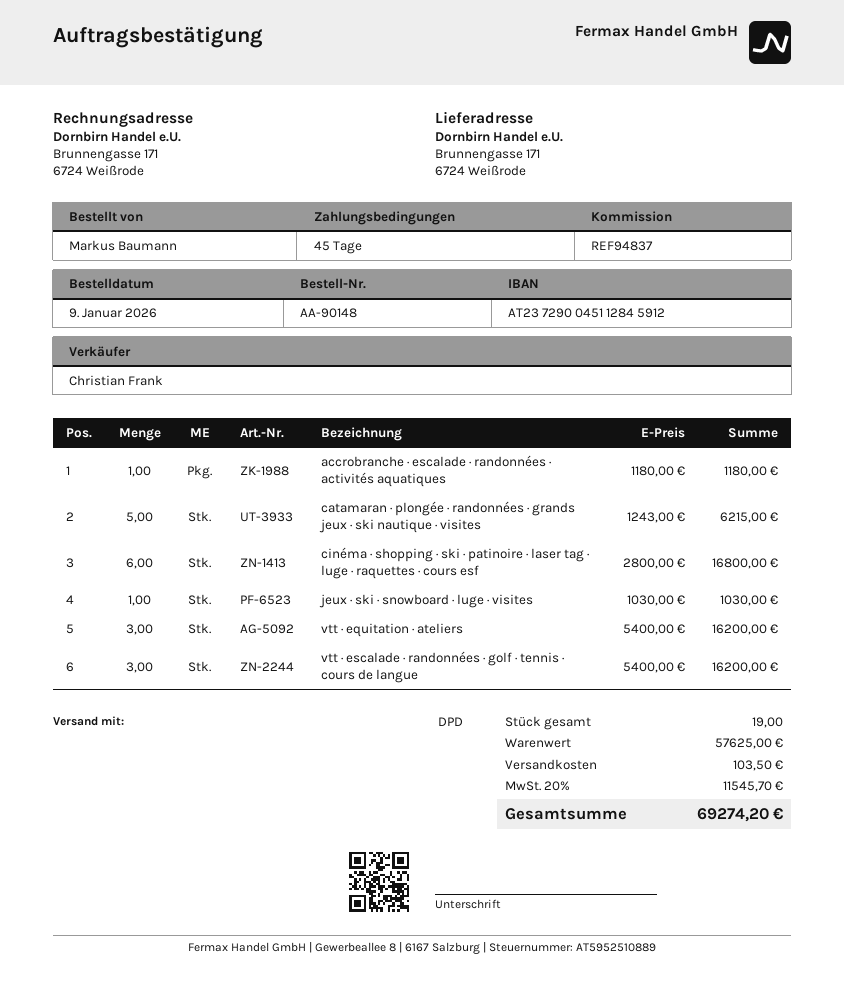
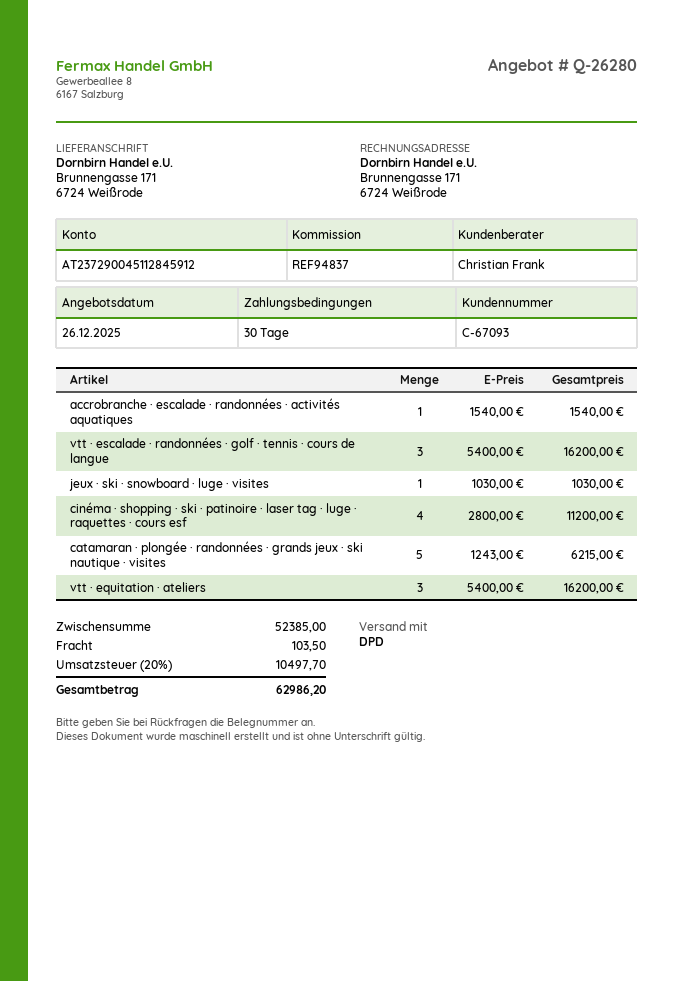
payment terms: 45 days -> 30 days
accrobranche · escalade · randonnées · activités aquatiques: 1 x 1180.00 = 1180.00 -> 1 x 1540.00 = 1540.00
cinéma · shopping · ski · patinoire · laser tag · luge · raquettes · cours esf: 6 x 2800.00 = 16800.00 -> 4 x 2800.00 = 11200.00
subtotal: 57625.00 -> 52385.00
tax: 20% = 11545.70 -> 20% = 10497.70
total: 69274.20 -> 62986.20

